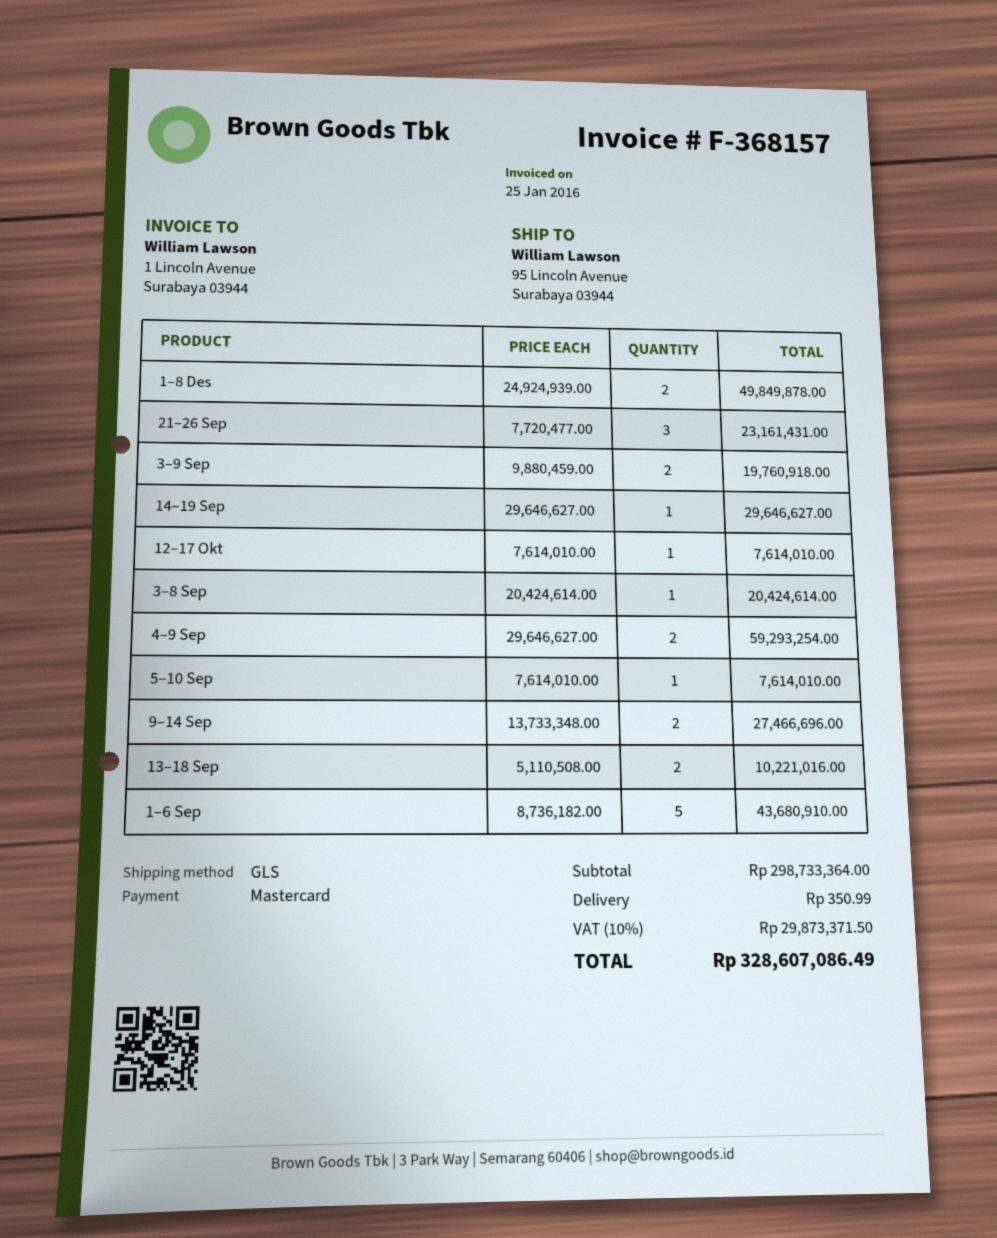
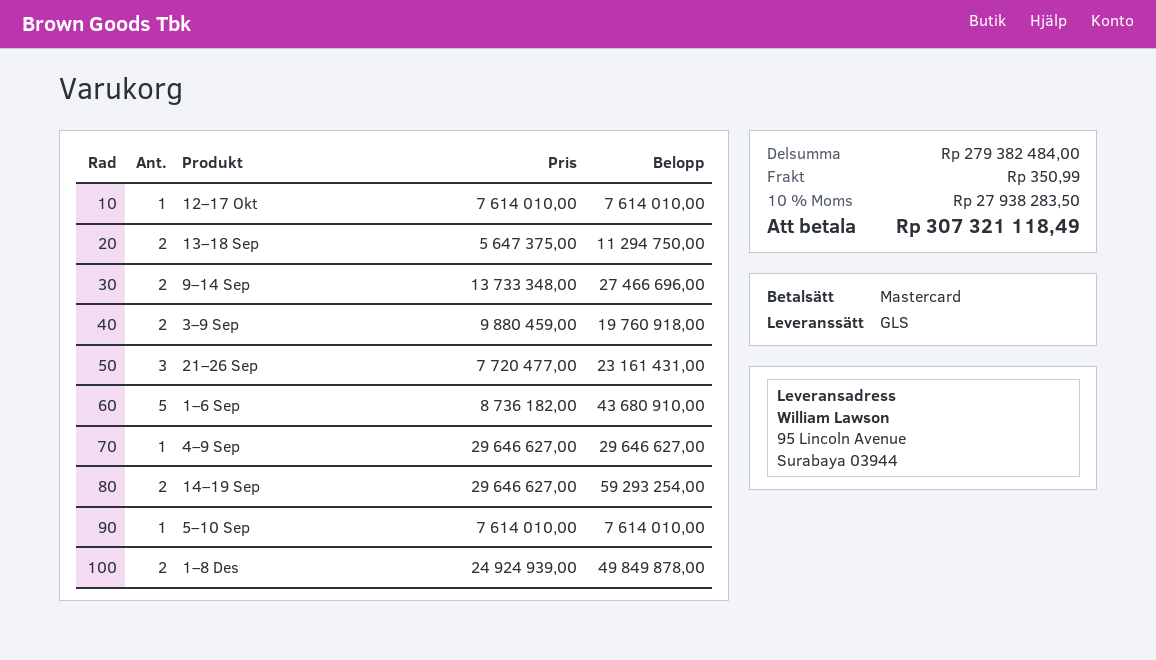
14–19 Sep: 1 x 29646627.00 = 29646627.00 -> 2 x 29646627.00 = 59293254.00
3–8 Sep: 1 x 20424614.00 = 20424614.00 -> none
4–9 Sep: 2 x 29646627.00 = 59293254.00 -> 1 x 29646627.00 = 29646627.00
13–18 Sep: 2 x 5110508.00 = 10221016.00 -> 2 x 5647375.00 = 11294750.00
subtotal: 298733364.00 -> 279382484.00
tax: 10% = 29873371.50 -> 10% = 27938283.50
total: 328607086.49 -> 307321118.49

